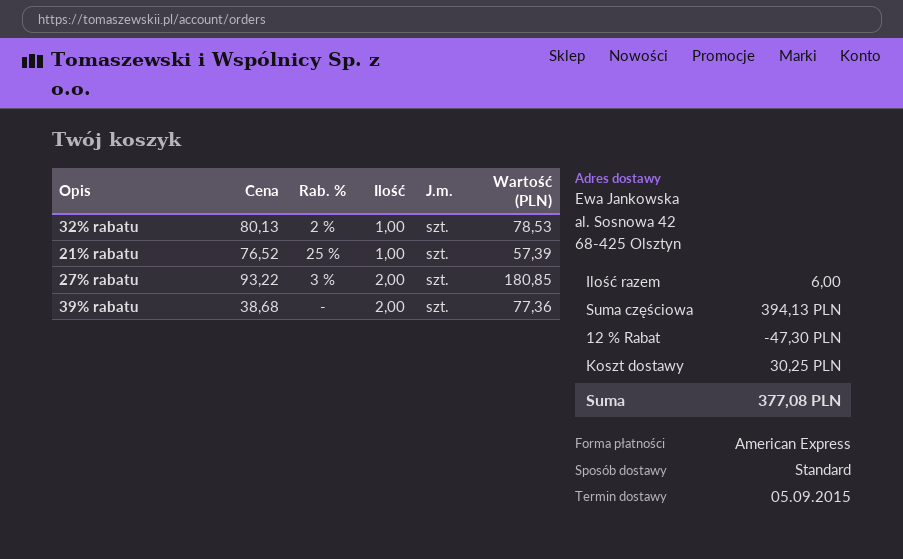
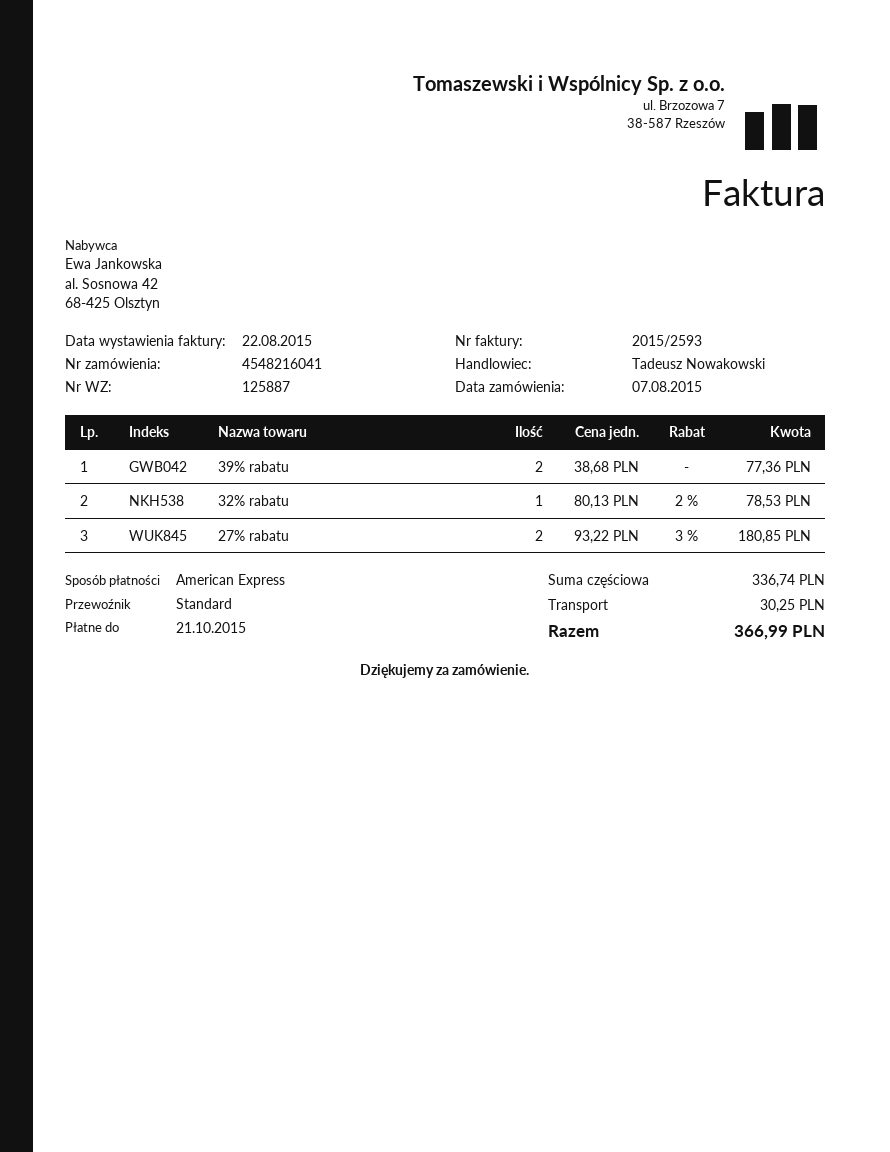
21% rabatu: 1 x 76.52 - 25% = 57.39 -> none
subtotal: 394.13 -> 336.74
discount: 12% = 47.30 -> none
total: 377.08 -> 366.99

